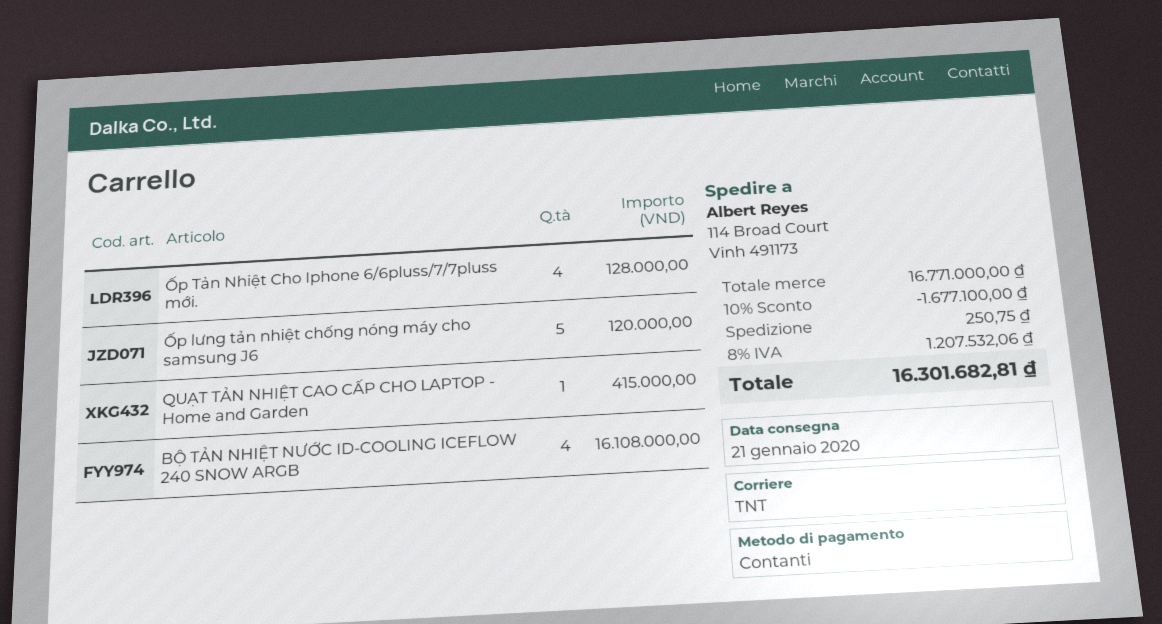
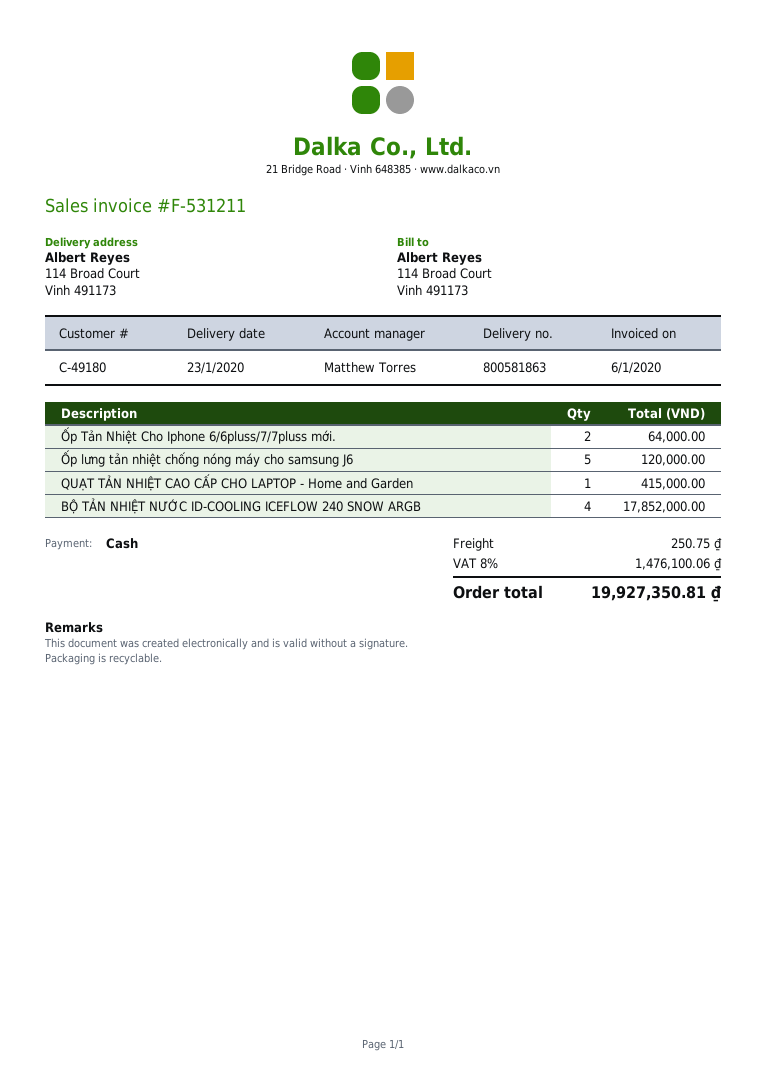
delivery date: 2020-01-21 -> 2020-01-23
Ốp Tản Nhiệt Cho Iphone 6/6pluss/7/7pluss mới.: 4 for 128000.00 -> 2 for 64000.00
BỘ TẢN NHIỆT NƯỚC ID-COOLING ICEFLOW 240 SNOW ARGB: 4 for 16108000.00 -> 4 for 17852000.00
discount: 10% = 1677100.00 -> none
tax: 8% = 1207532.06 -> 8% = 1476100.06
total: 16301682.81 -> 19927350.81

